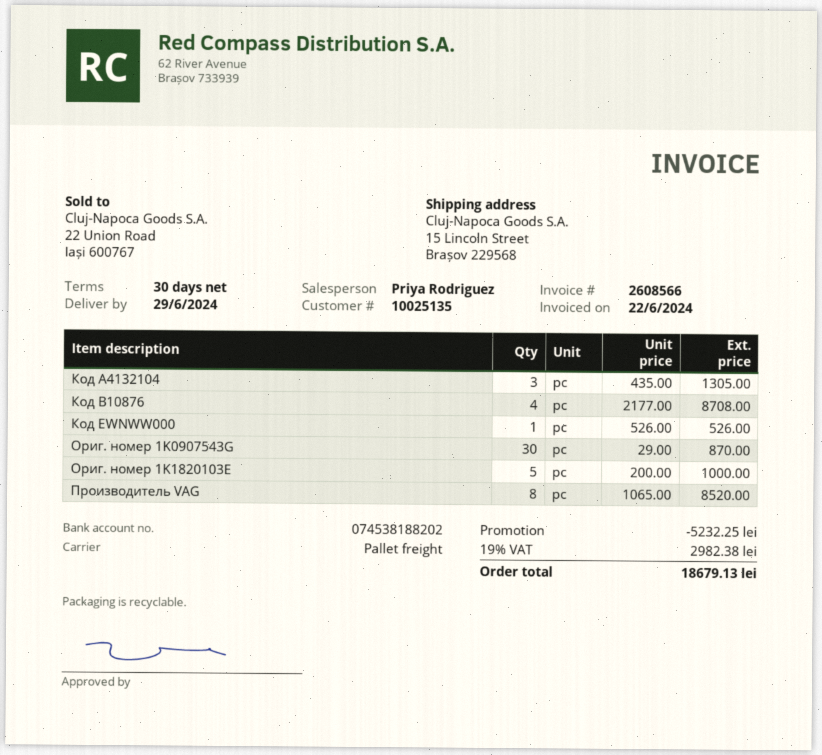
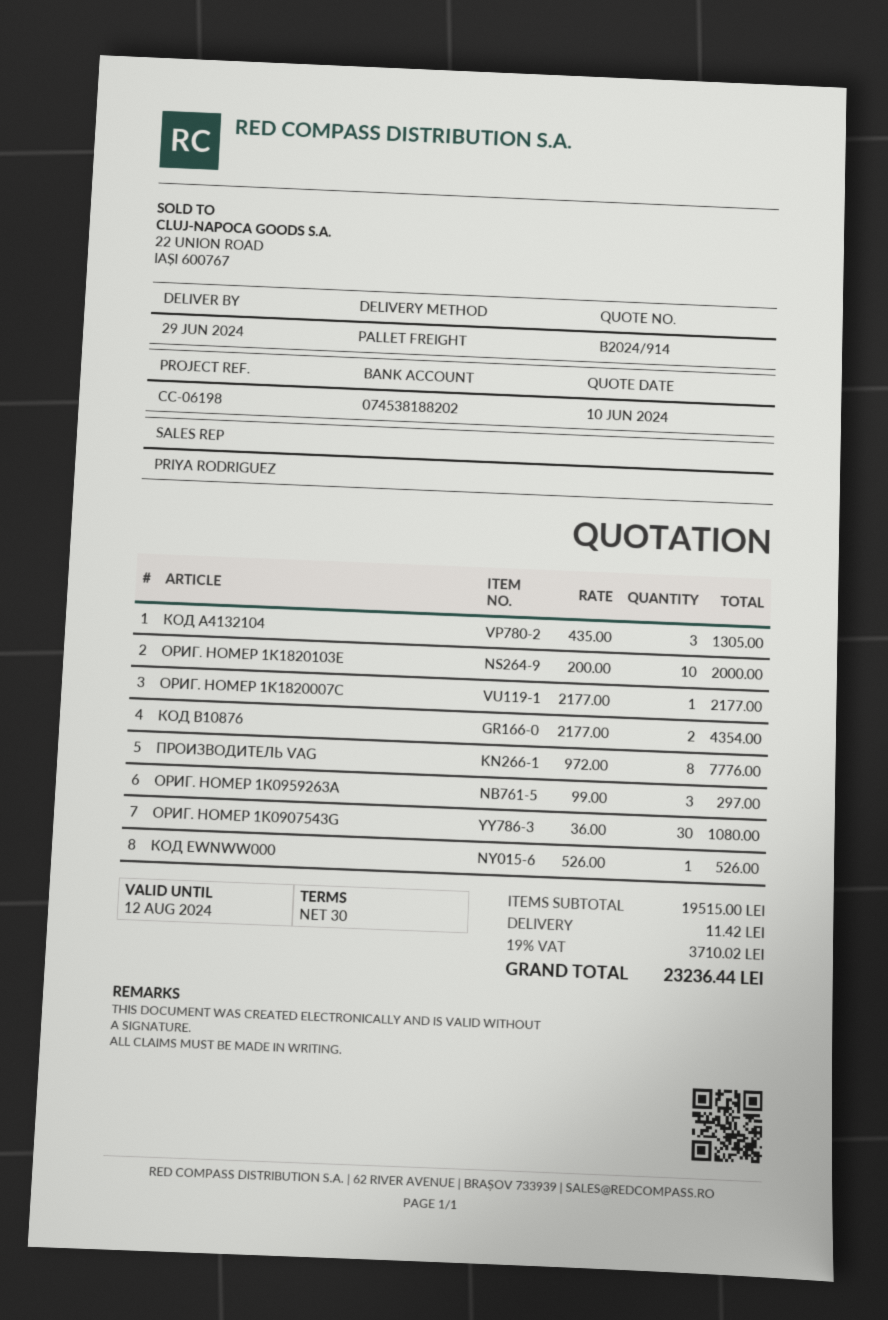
Код B10876: 4 x 2177.00 = 8708.00 -> 2 x 2177.00 = 4354.00
Ориг. номер 1K0907543G: 30 x 29.00 = 870.00 -> 30 x 36.00 = 1080.00
Ориг. номер 1K1820103E: 5 x 200.00 = 1000.00 -> 10 x 200.00 = 2000.00
Производитель VAG: 8 x 1065.00 = 8520.00 -> 8 x 972.00 = 7776.00
ОРИГ. НОМЕР 1K1820007C: none -> 1 x 2177.00 = 2177.00
ОРИГ. НОМЕР 1К0959263А: none -> 3 x 99.00 = 297.00
discount: 5232.25 -> none
shipping: none -> 11.42
tax: 19% = 2982.38 -> 19% = 3710.02
total: 18679.13 -> 23236.44

